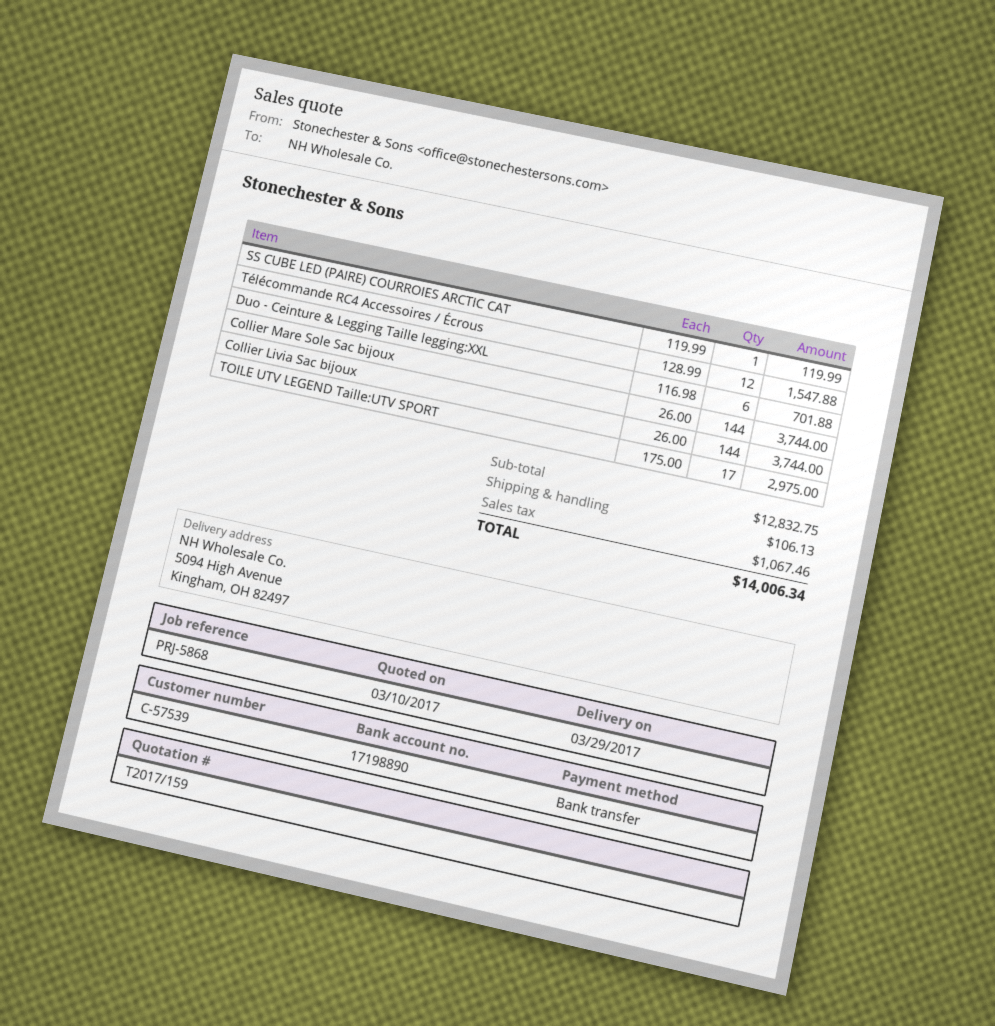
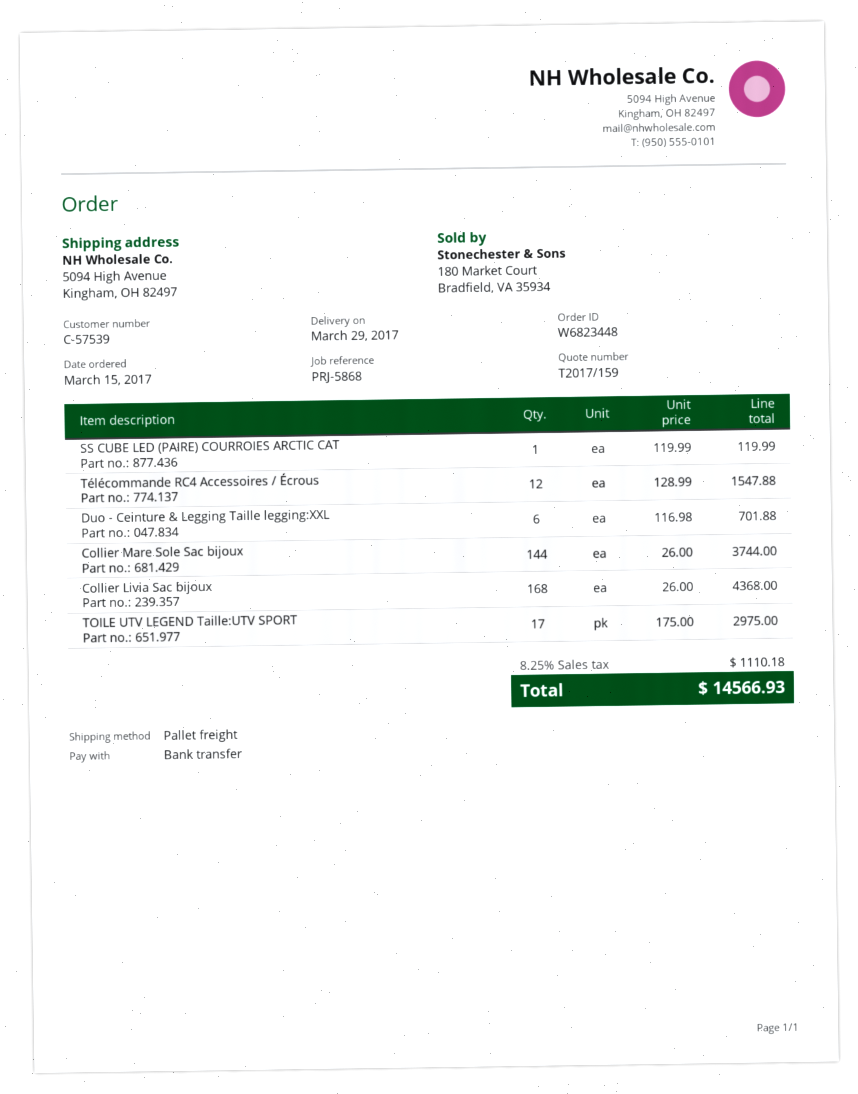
Collier Livia Sac bijoux: 144 x 26.00 = 3744.00 -> 168 x 26.00 = 4368.00
shipping: 106.13 -> none
tax: 1067.46 -> 1110.18
total: 14006.34 -> 14566.93

